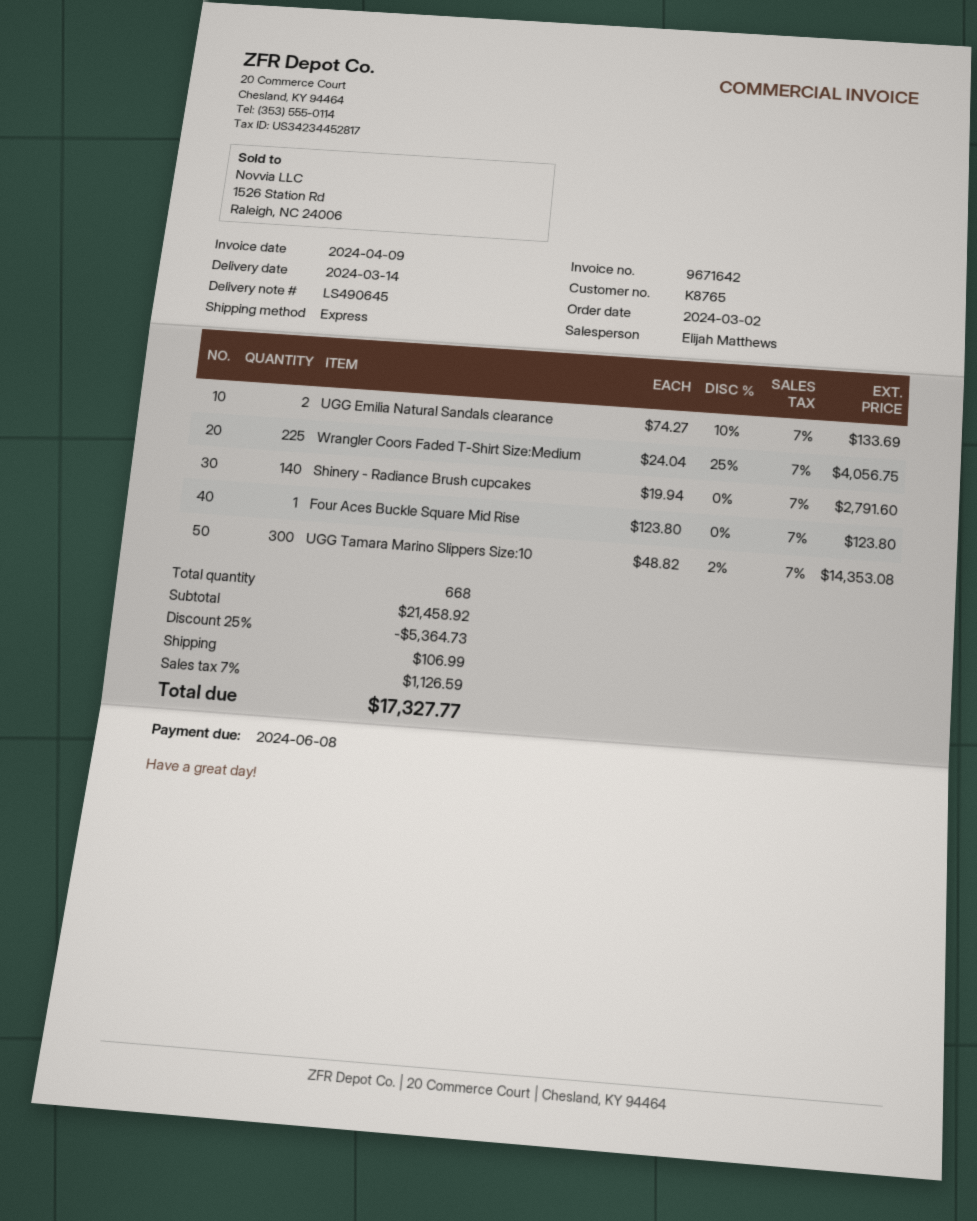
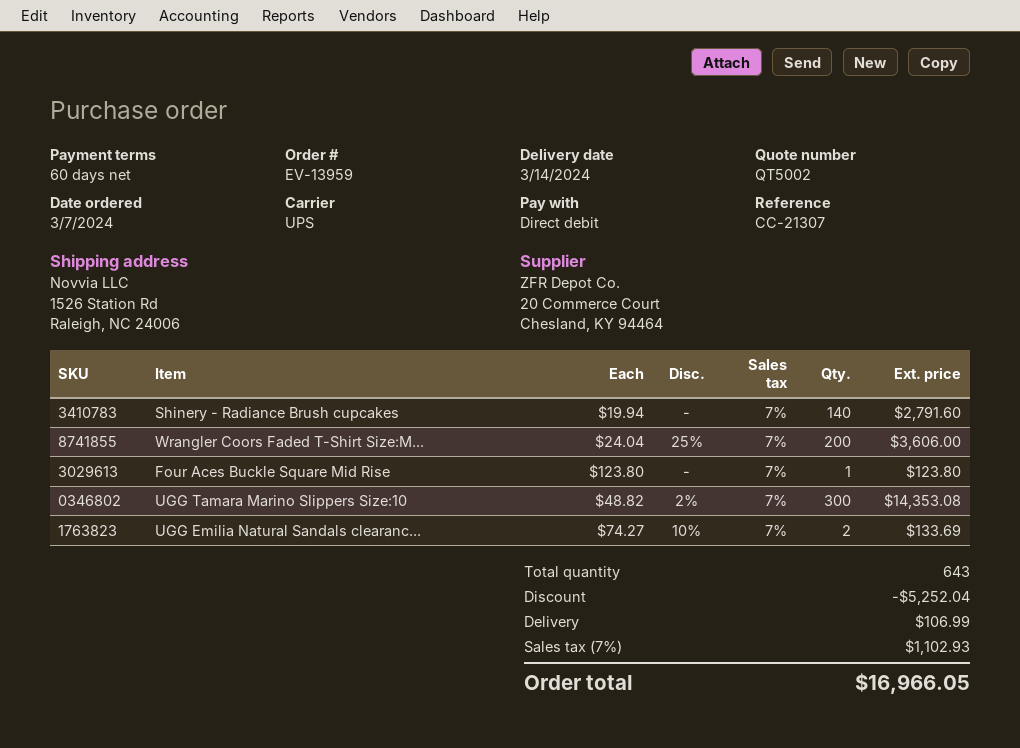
order date: 2024-03-02 -> 2024-03-07
shipping method: express -> UPS
Wrangler Coors Faded T-Shirt Size:Medium: 225 x 24.04 - 25% = 4056.75 -> 200 x 24.04 - 25% = 3606.00
total quantity: 668 -> 643
discount: 5364.73 -> 5252.04
tax: 7% = 1126.59 -> 7% = 1102.93
total: 17327.77 -> 16966.05

